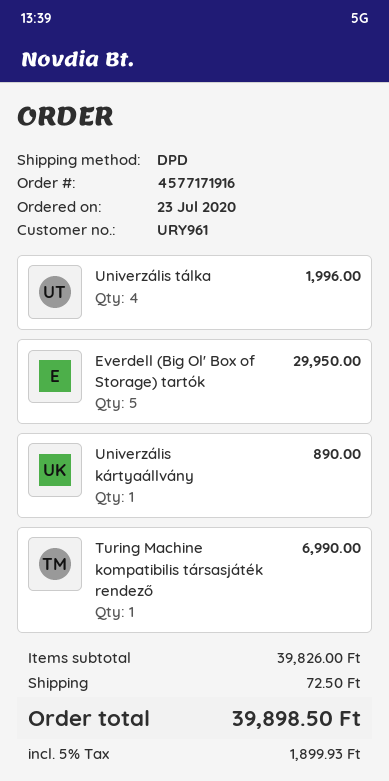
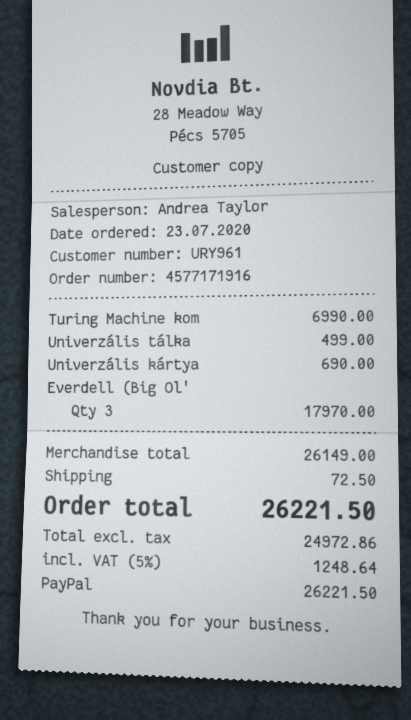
Univerzális tálka: 4 for 1996.00 -> 1 for 499.00
Everdell (Big Ol' Box of Storage) tartók: 5 for 29950.00 -> 3 for 17970.00
Univerzális kártyaállvány: 1 for 890.00 -> 1 for 690.00
subtotal: 39826.00 -> 26149.00
tax: 5% = 1899.93 -> 5% = 1248.64
total: 39898.50 -> 26221.50

